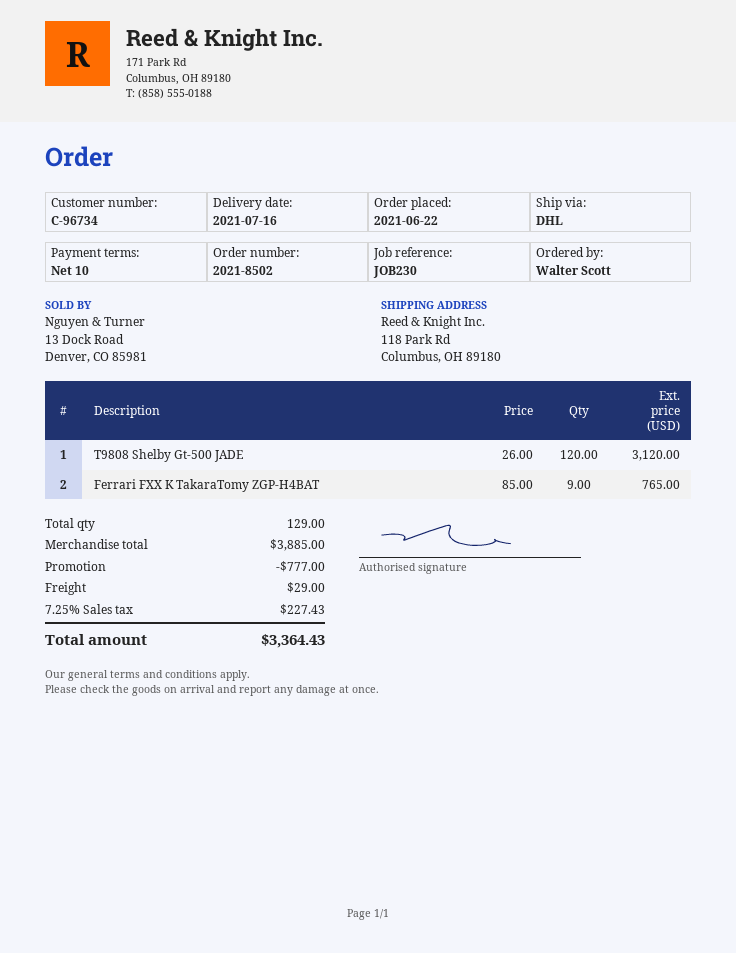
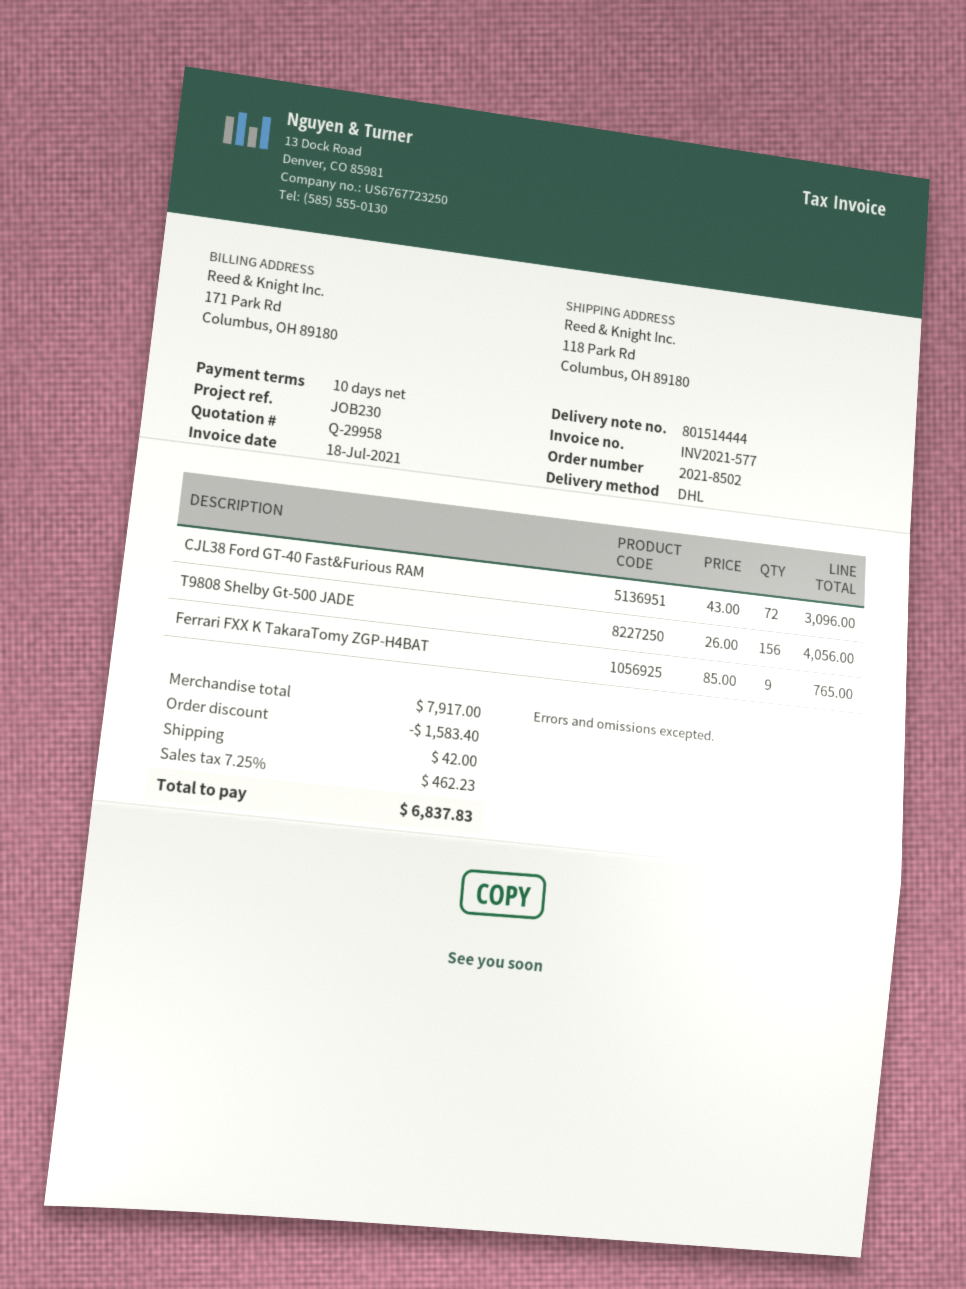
T9808 Shelby Gt-500 JADE: 120 x 26.00 = 3120.00 -> 156 x 26.00 = 4056.00
CJL38 Ford GT-40 Fast&Furious RAM: none -> 72 x 43.00 = 3096.00
subtotal: 3885.00 -> 7917.00
discount: 777.00 -> 1583.40
shipping: 29.00 -> 42.00
tax: 7.25% = 227.43 -> 7.25% = 462.23
total: 3364.43 -> 6837.83

